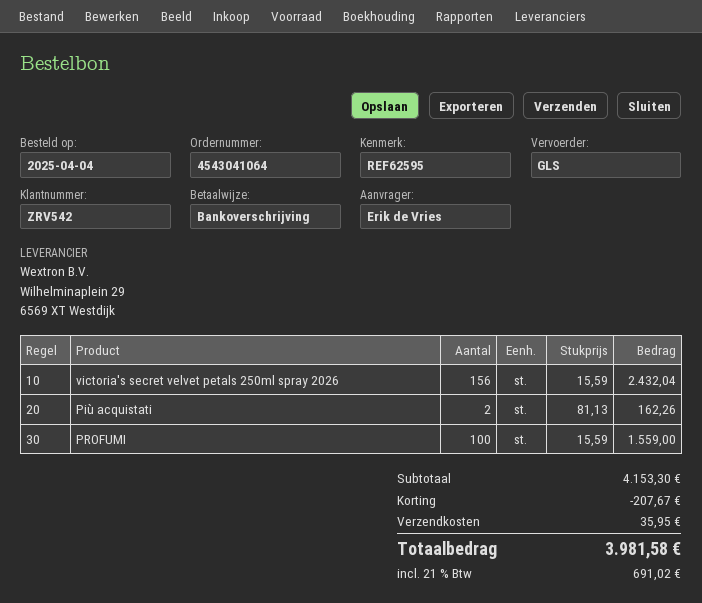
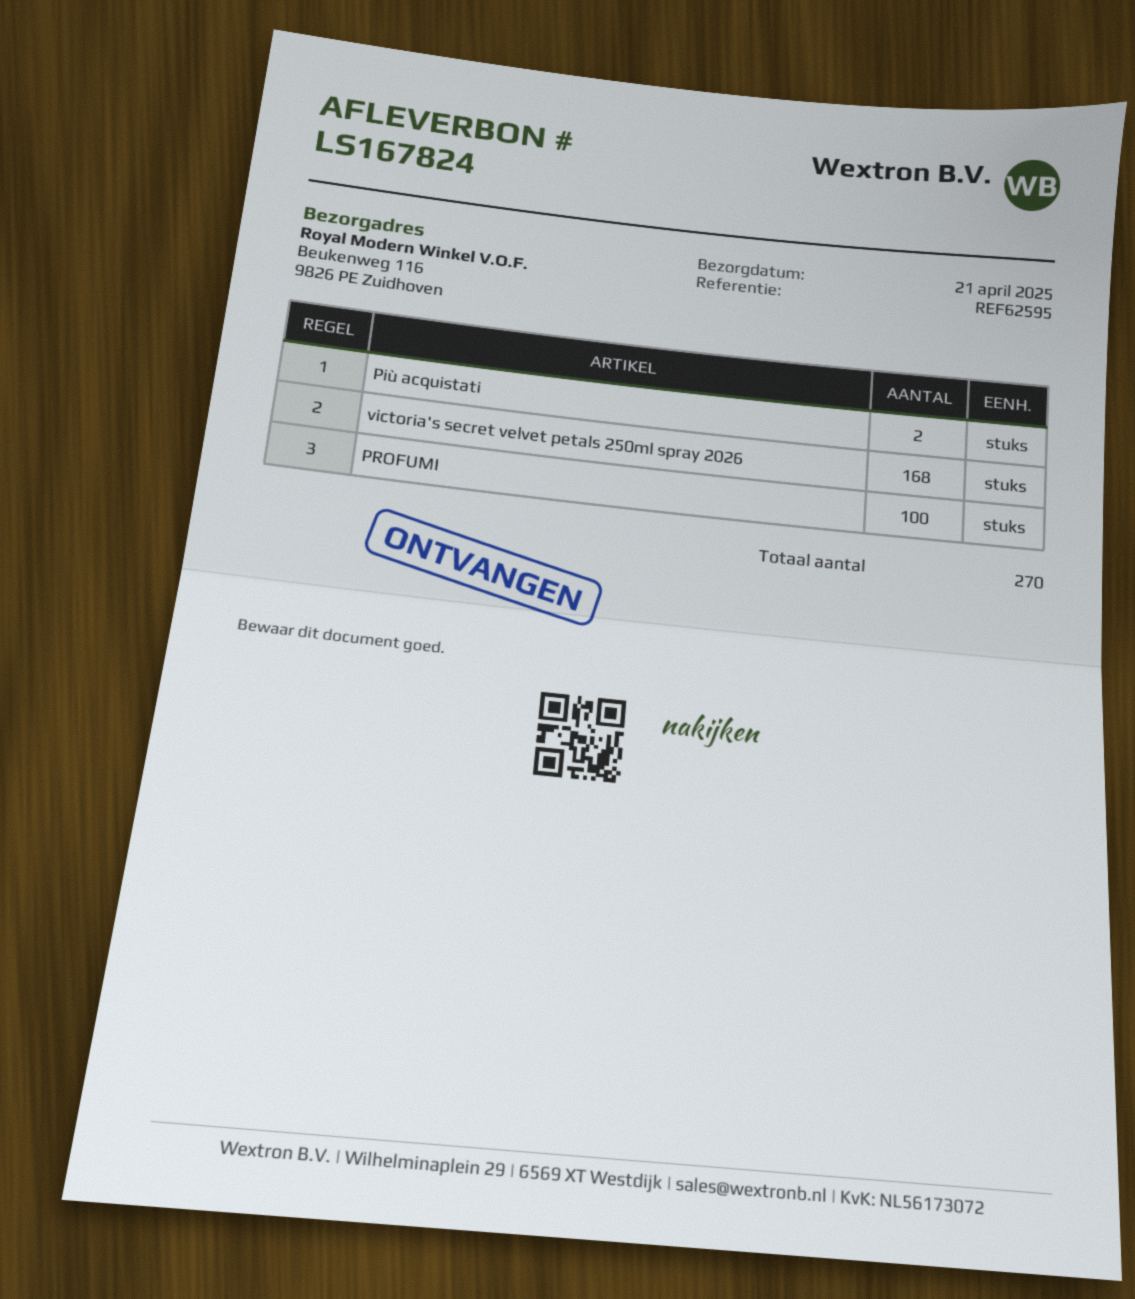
victoria's secret velvet petals 250ml spray 2026: 156 -> 168

